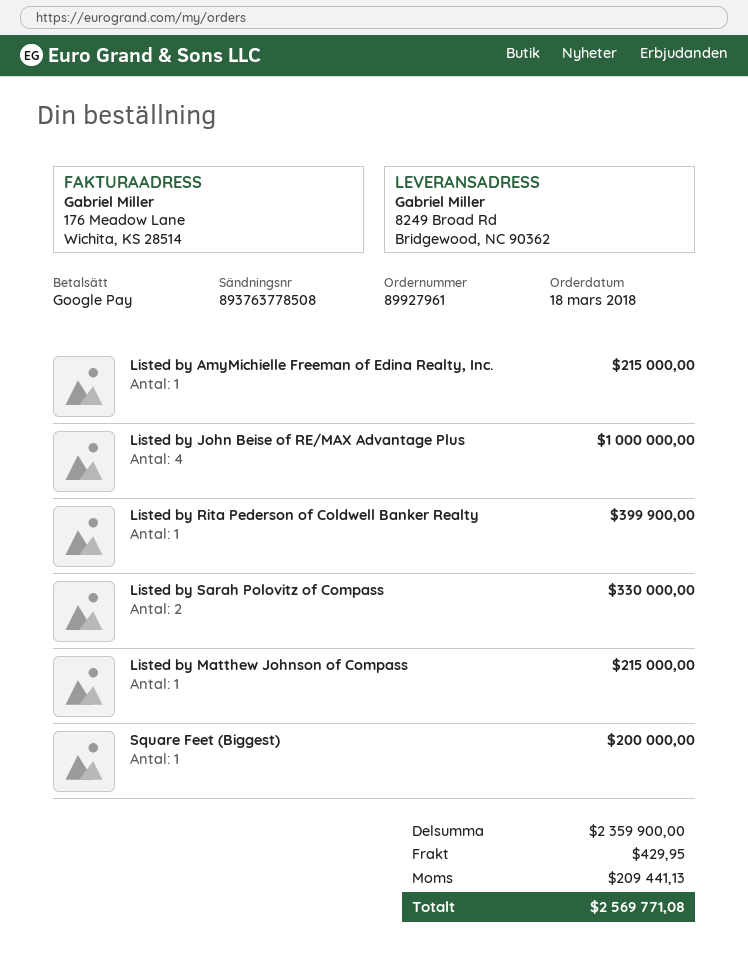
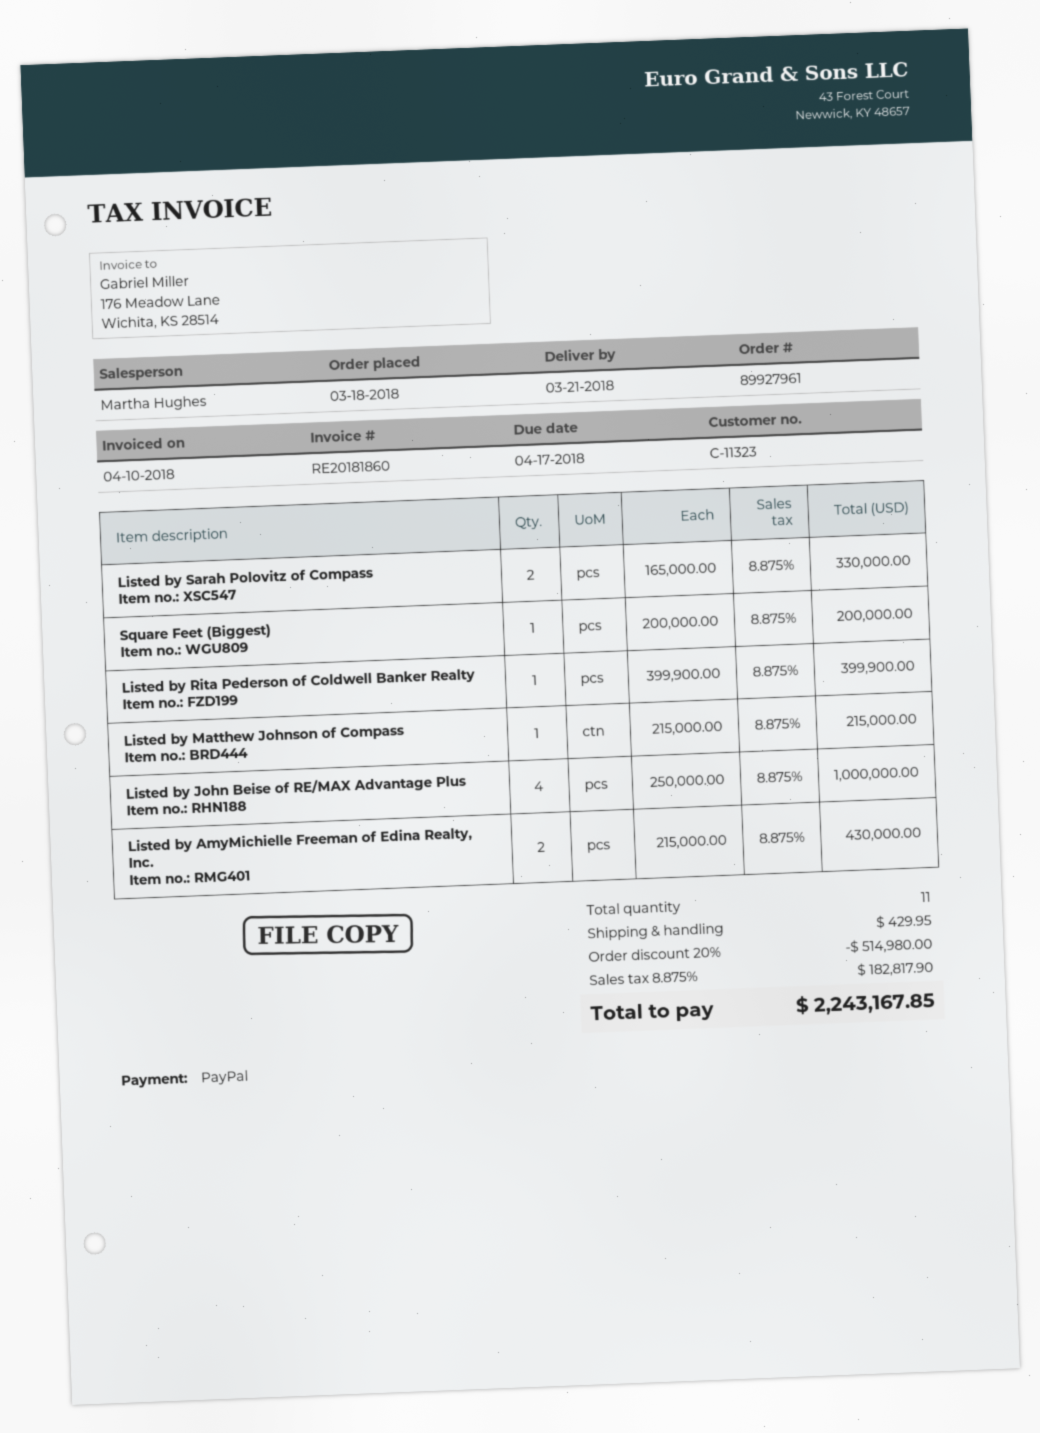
payment method: Google Pay -> PayPal
Listed by AmyMichielle Freeman of Edina Realty, Inc.: 1 for 215000.00 -> 2 for 430000.00
discount: none -> 20% = 514980.00
tax: 209441.13 -> 182817.90
total: 2569771.08 -> 2243167.85

